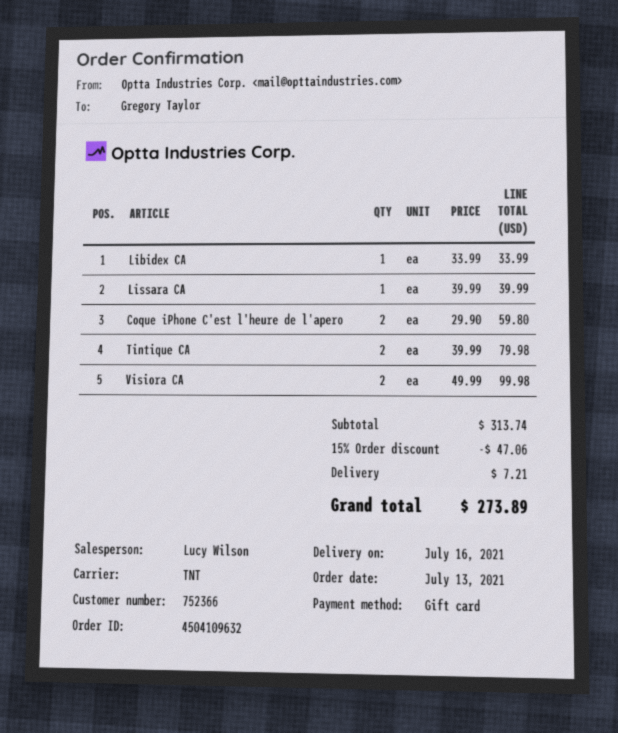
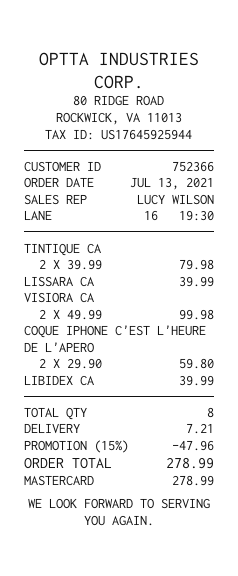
payment method: gift card -> Mastercard
Libidex CA: 1 x 33.99 = 33.99 -> 1 x 39.99 = 39.99
discount: 15% = 47.06 -> 15% = 47.96
total: 273.89 -> 278.99

